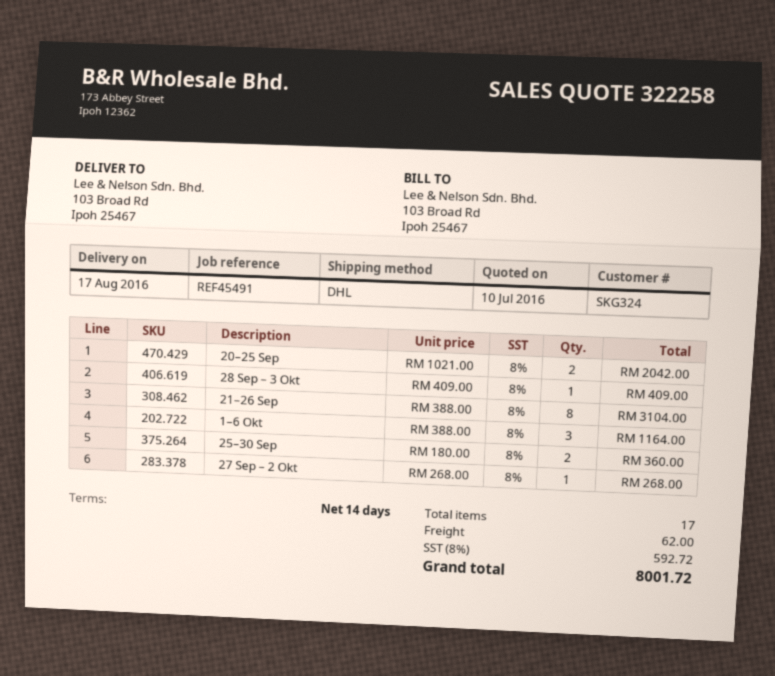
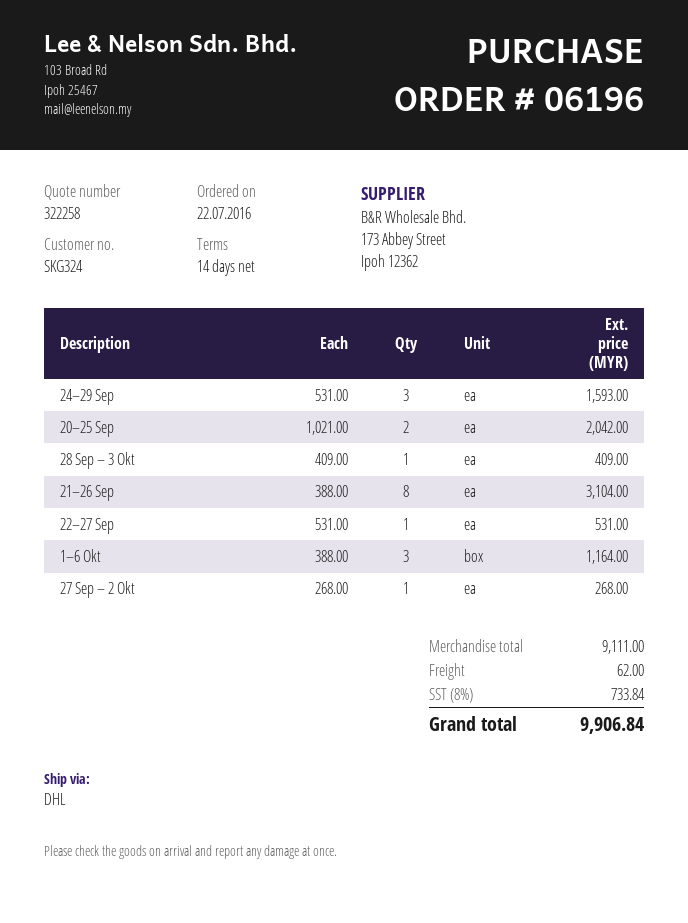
25–30 Sep: 2 x 180.00 = 360.00 -> none
24–29 Sep: none -> 3 x 531.00 = 1593.00
22–27 Sep: none -> 1 x 531.00 = 531.00
tax: 8% = 592.72 -> 8% = 733.84
total: 8001.72 -> 9906.84

